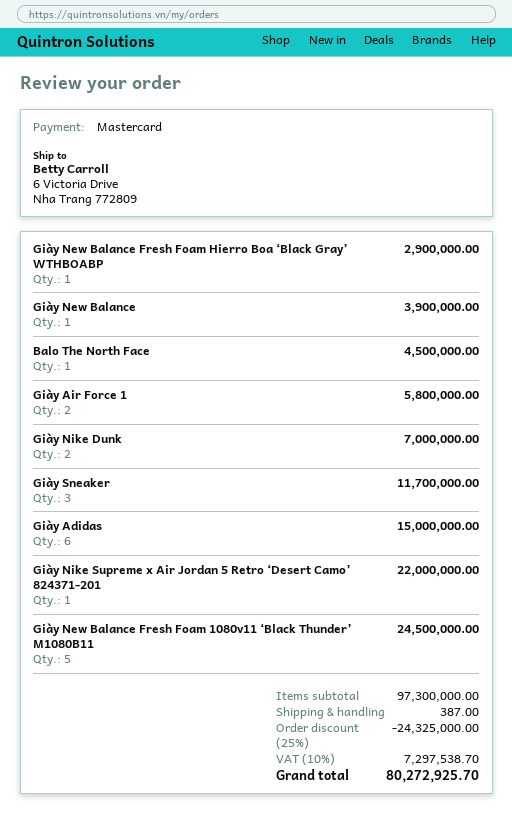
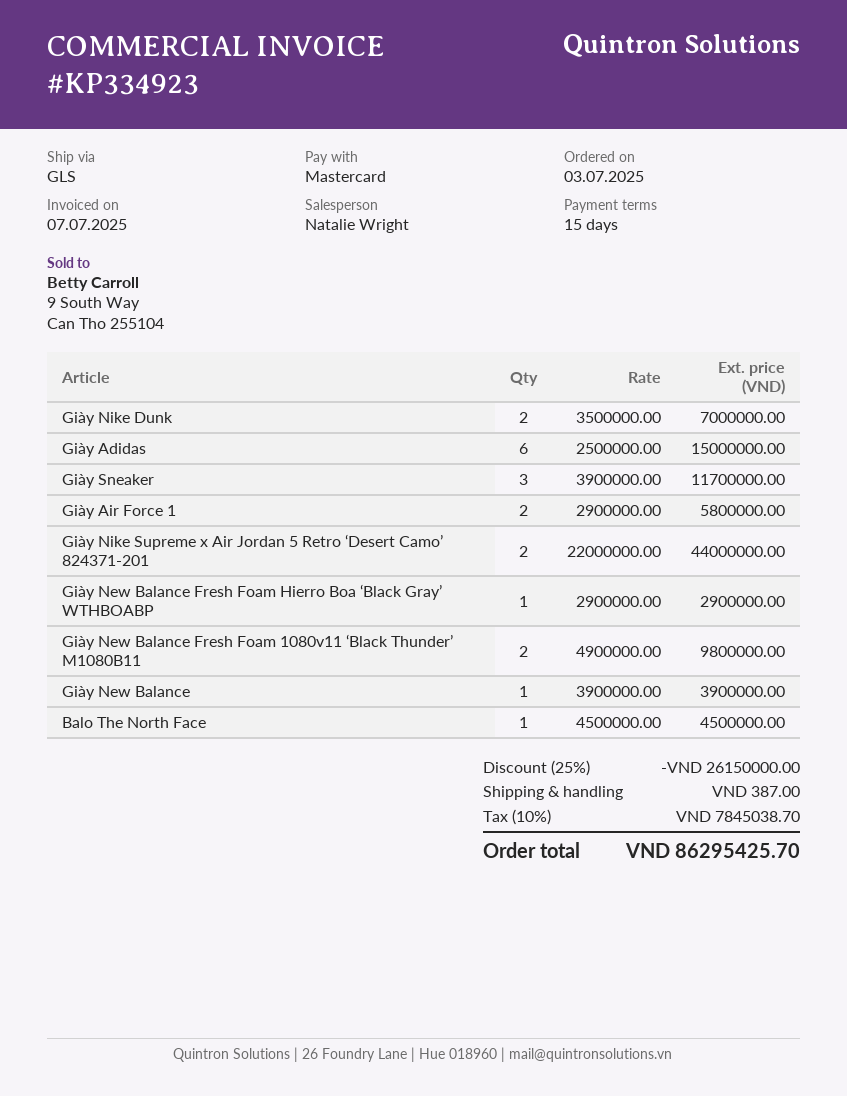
Giày Nike Supreme x Air Jordan 5 Retro ‘Desert Camo’ 824371-201: 1 for 22000000.00 -> 2 for 44000000.00
Giày New Balance Fresh Foam 1080v11 ‘Black Thunder’ M1080B11: 5 for 24500000.00 -> 2 for 9800000.00
discount: 25% = 24325000.00 -> 25% = 26150000.00
tax: 10% = 7297538.70 -> 10% = 7845038.70
total: 80272925.70 -> 86295425.70

